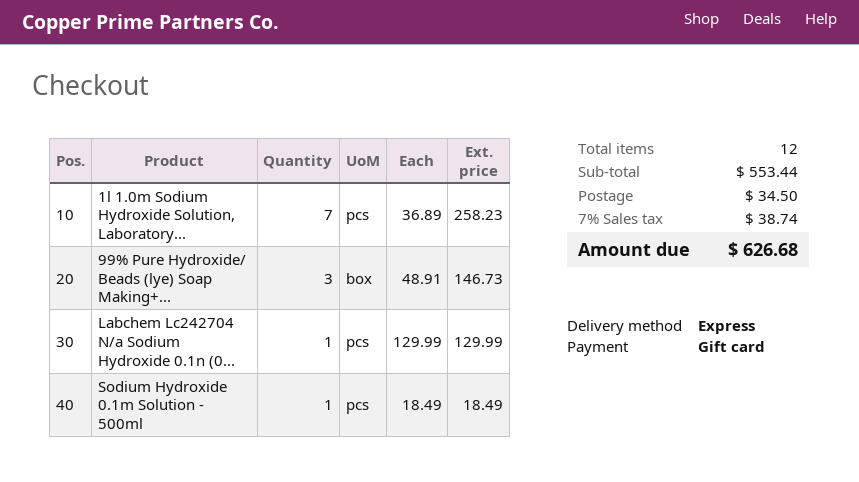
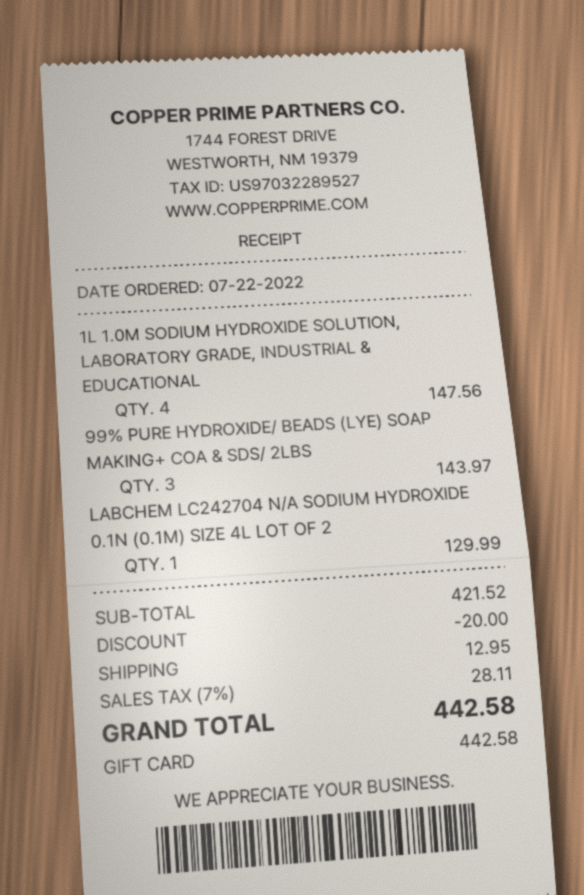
1l 1.0m Sodium Hydroxide Solution, Laboratory...: 7 for 258.23 -> 4 for 147.56
99% Pure Hydroxide/ Beads (lye) Soap Making+...: 3 for 146.73 -> 3 for 143.97
Sodium Hydroxide 0.1m Solution - 500ml: 1 for 18.49 -> none
subtotal: 553.44 -> 421.52
discount: none -> 20.00
shipping: 34.50 -> 12.95
tax: 7% = 38.74 -> 7% = 28.11
total: 626.68 -> 442.58

